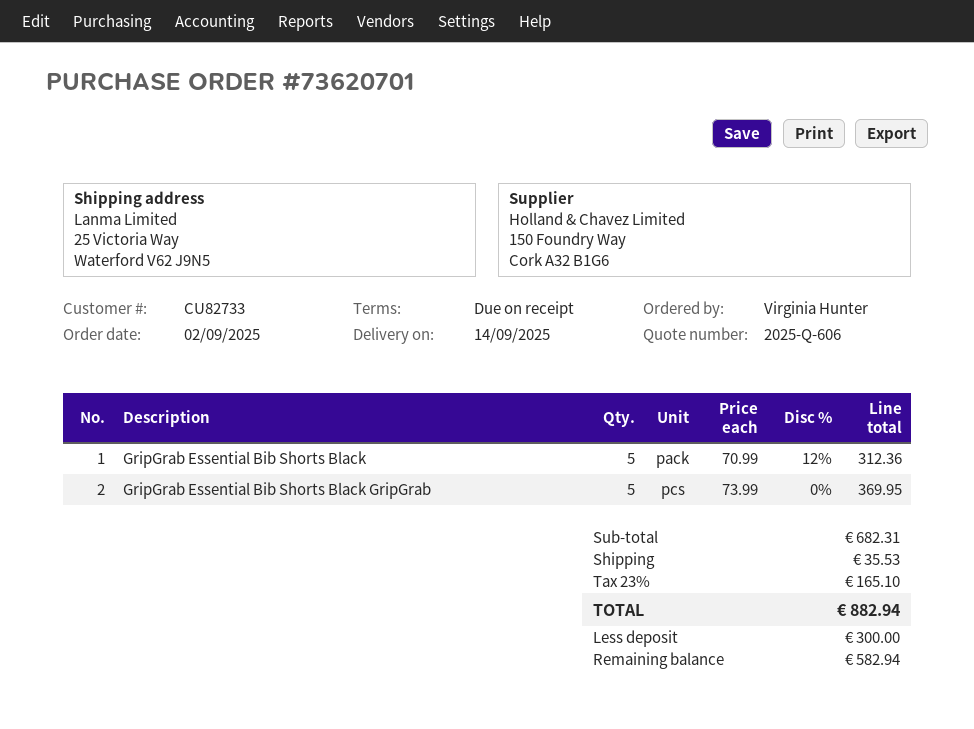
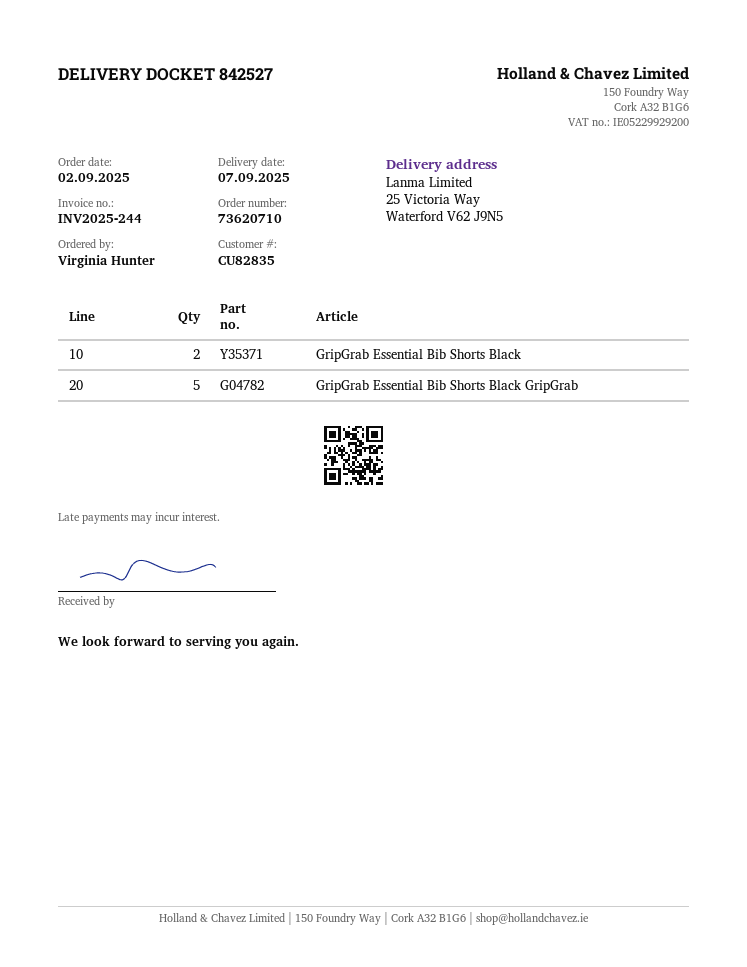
order number: 73620701 -> 73620710
delivery date: 2025-09-14 -> 2025-09-07
customer number: CU82733 -> CU82835
GripGrab Essential Bib Shorts Black: 5 -> 2

